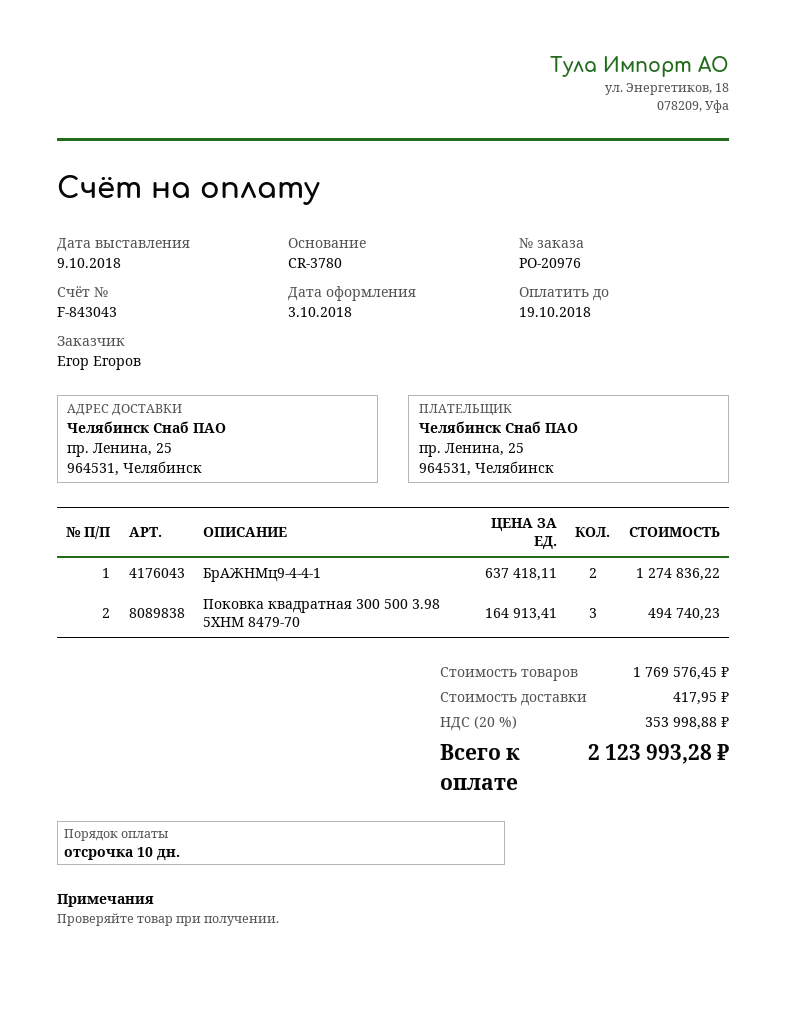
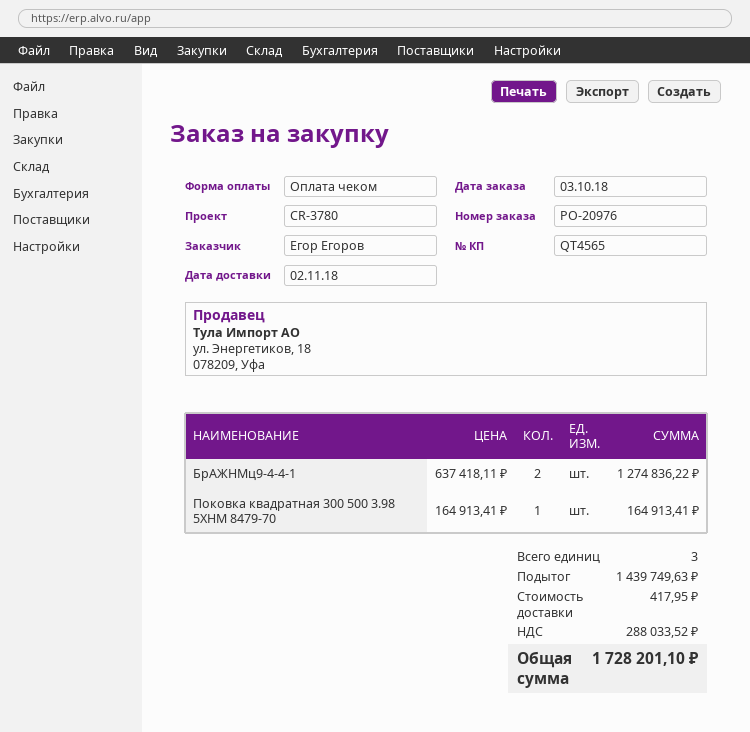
Поковка квадратная 300 500 3.98 5ХНМ 8479-70: 3 x 164913.41 = 494740.23 -> 1 x 164913.41 = 164913.41
subtotal: 1769576.45 -> 1439749.63
tax: 353998.88 -> 288033.52
total: 2123993.28 -> 1728201.10

